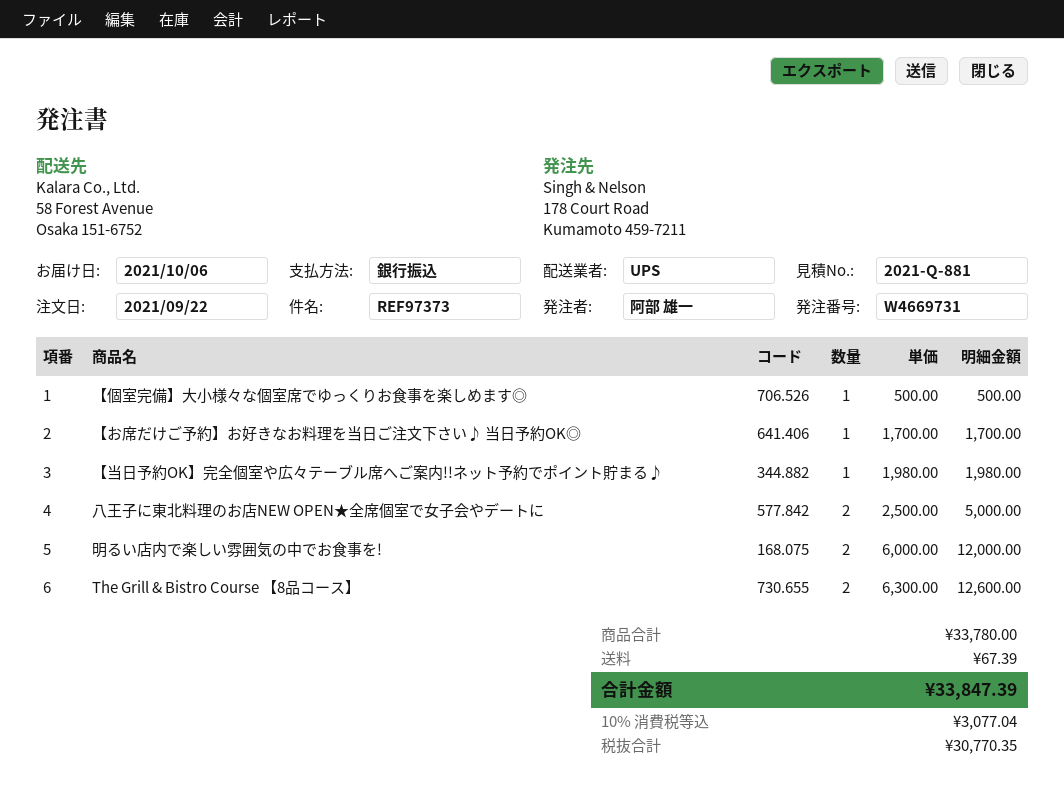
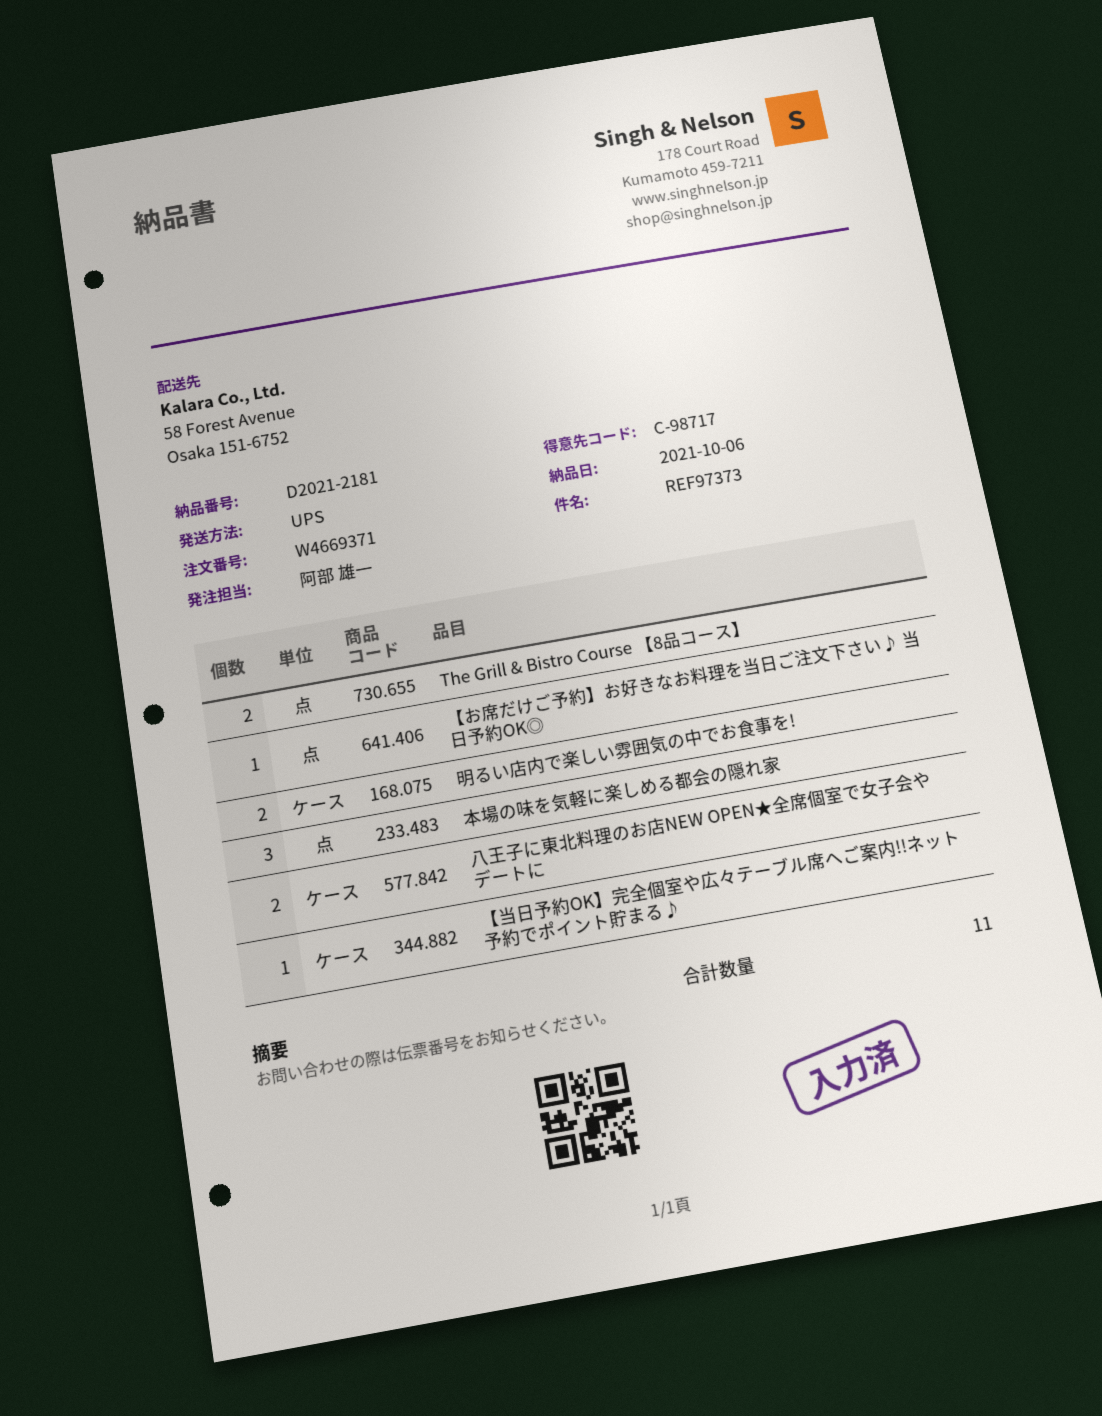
order number: W4669731 -> W4669371
【個室完備】大小様々な個室席でゆっくりお食事を楽しめます◎: 1 -> none
本場の味を気軽に楽しめる都会の隠れ家: none -> 3

